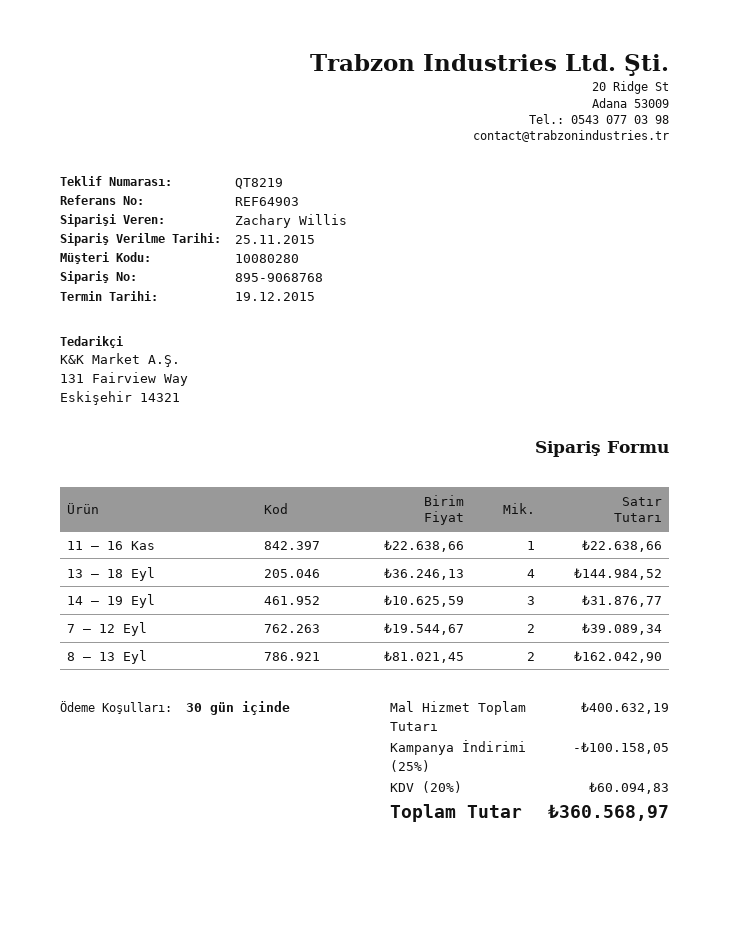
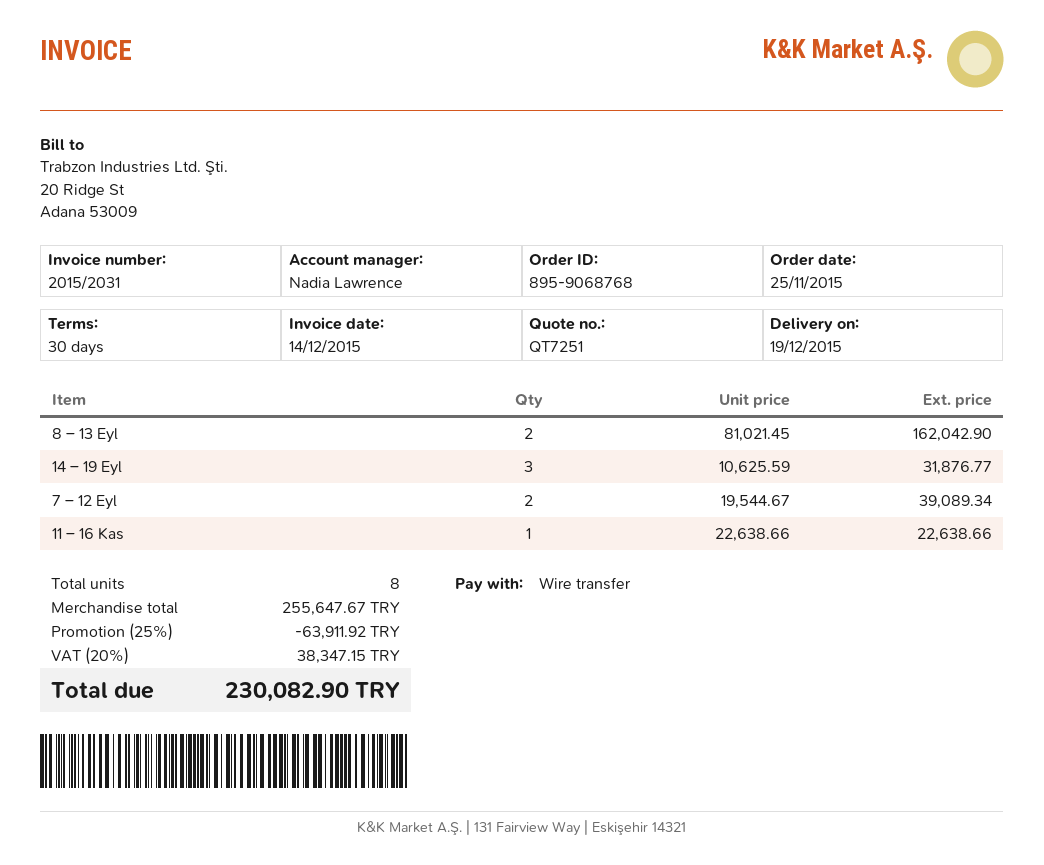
quote number: QT8219 -> QT7251
13 – 18 Eyl: 4 x 36246.13 = 144984.52 -> none
subtotal: 400632.19 -> 255647.67
discount: 25% = 100158.05 -> 25% = 63911.92
tax: 20% = 60094.83 -> 20% = 38347.15
total: 360568.97 -> 230082.90

